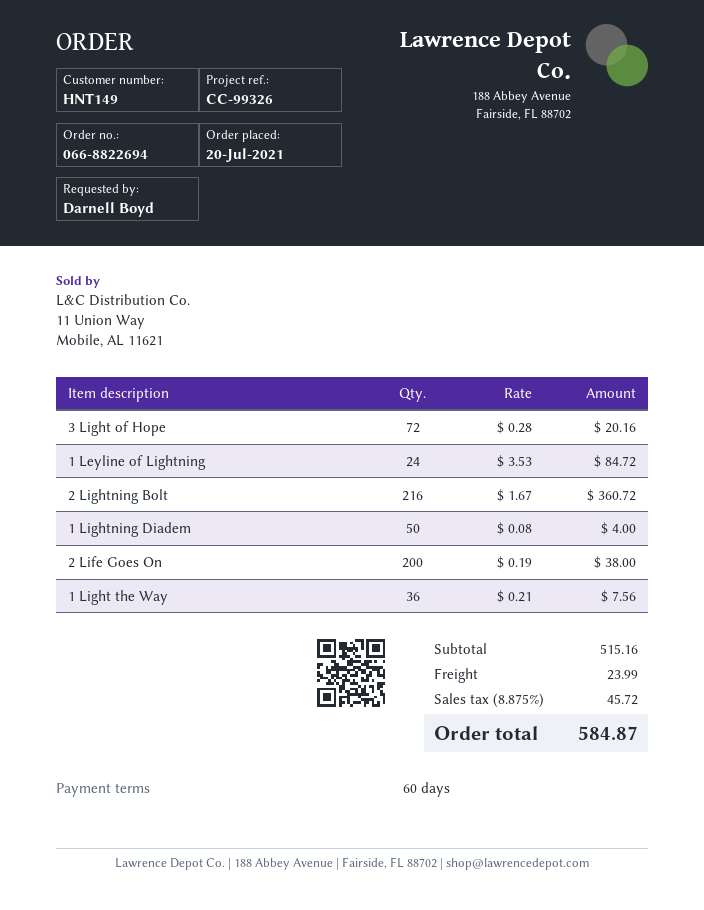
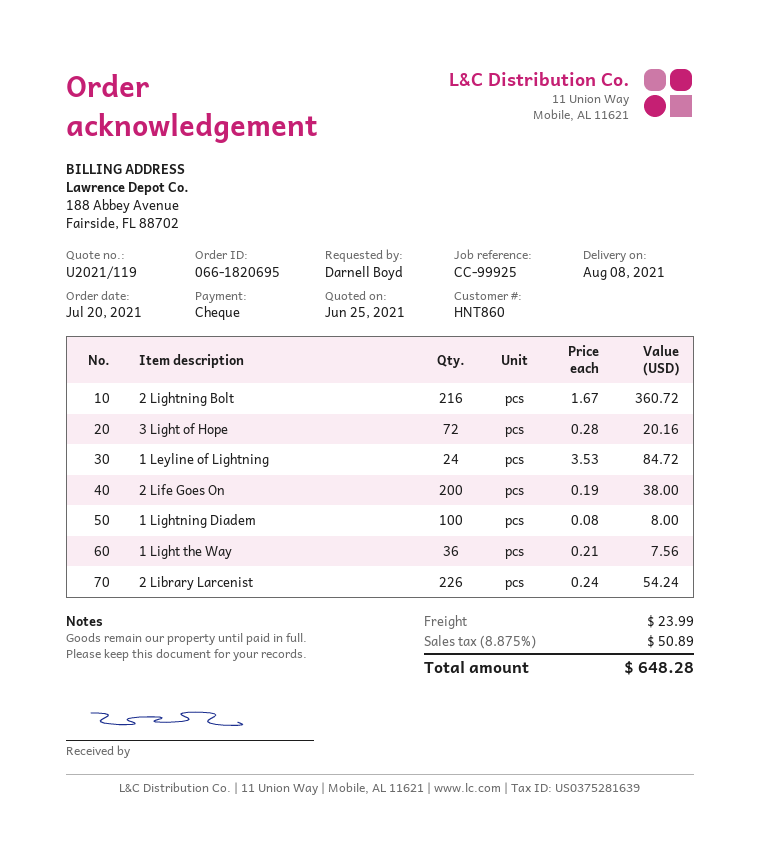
order number: 066-8822694 -> 066-1820695
customer number: HNT149 -> HNT860
reference: CC-99326 -> CC-99925
1 Lightning Diadem: 50 x 0.08 = 4.00 -> 100 x 0.08 = 8.00
2 Library Larcenist: none -> 226 x 0.24 = 54.24
tax: 8.875% = 45.72 -> 8.875% = 50.89
total: 584.87 -> 648.28

